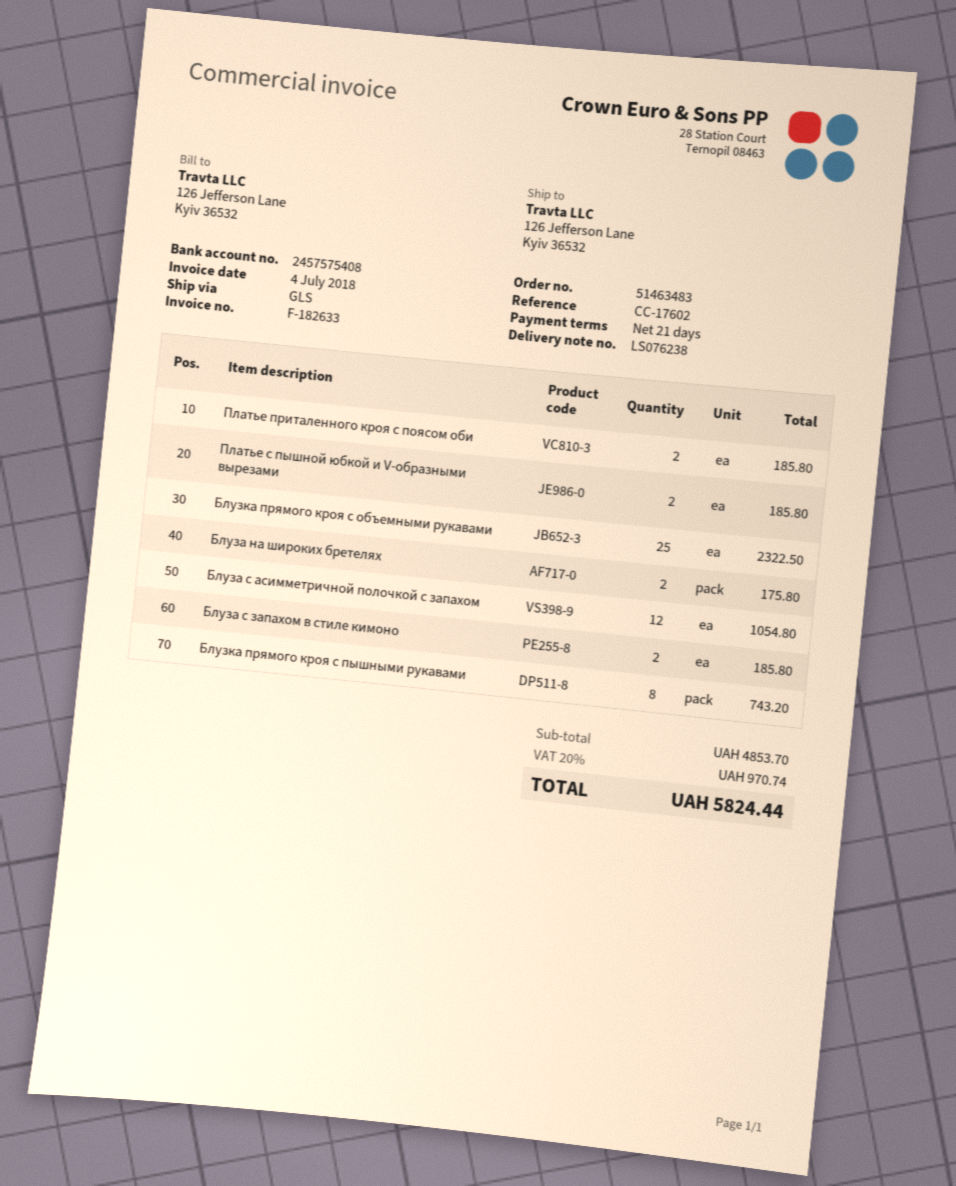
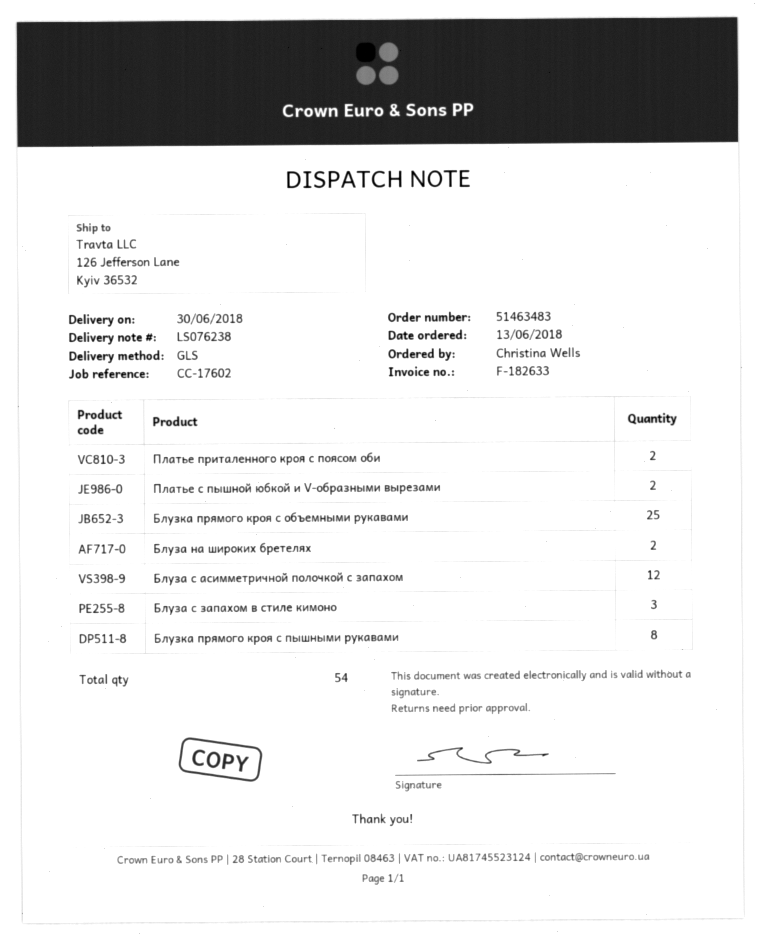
Блуза с запахом в стиле кимоно: 2 -> 3

